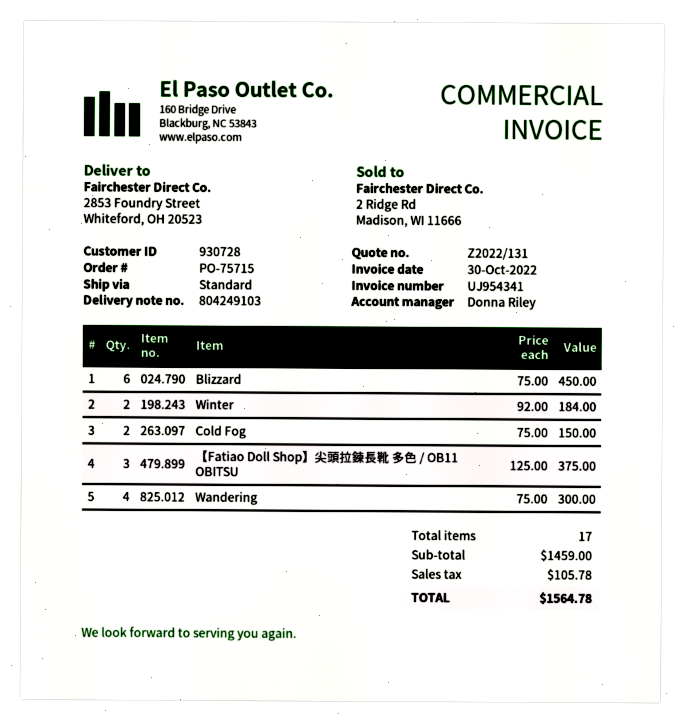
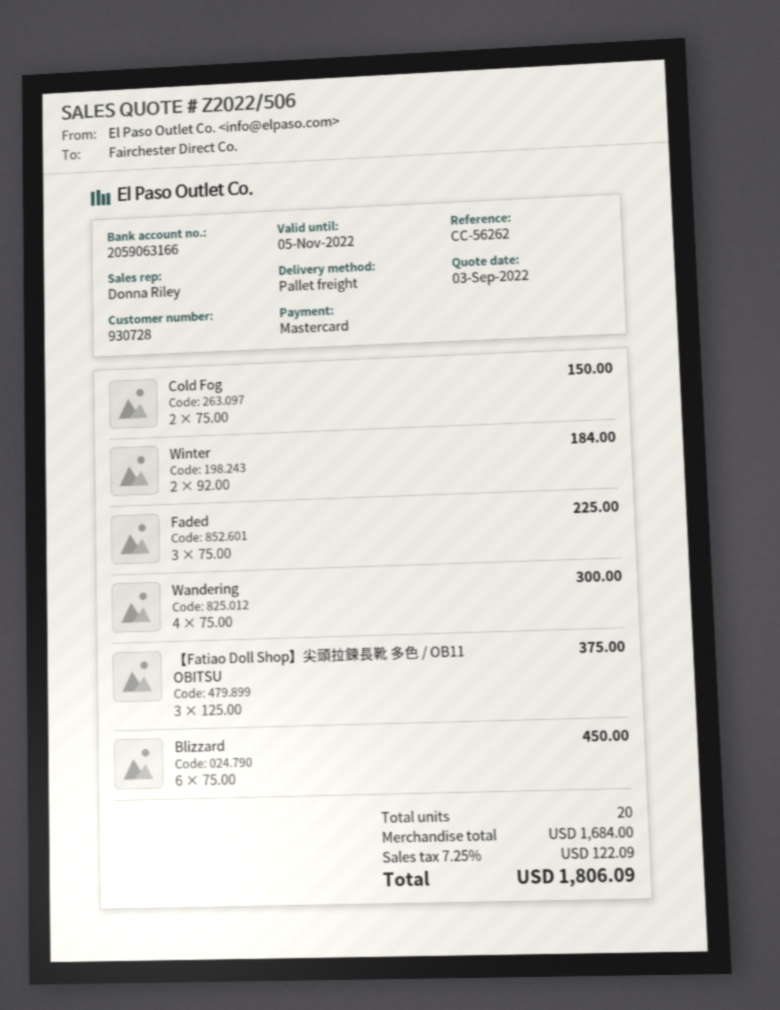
quote number: Z2022/131 -> Z2022/506
shipping method: standard -> pallet freight
Faded: none -> 3 x 75.00 = 225.00
total quantity: 17 -> 20
subtotal: 1459.00 -> 1684.00
tax: 105.78 -> 122.09
total: 1564.78 -> 1806.09

